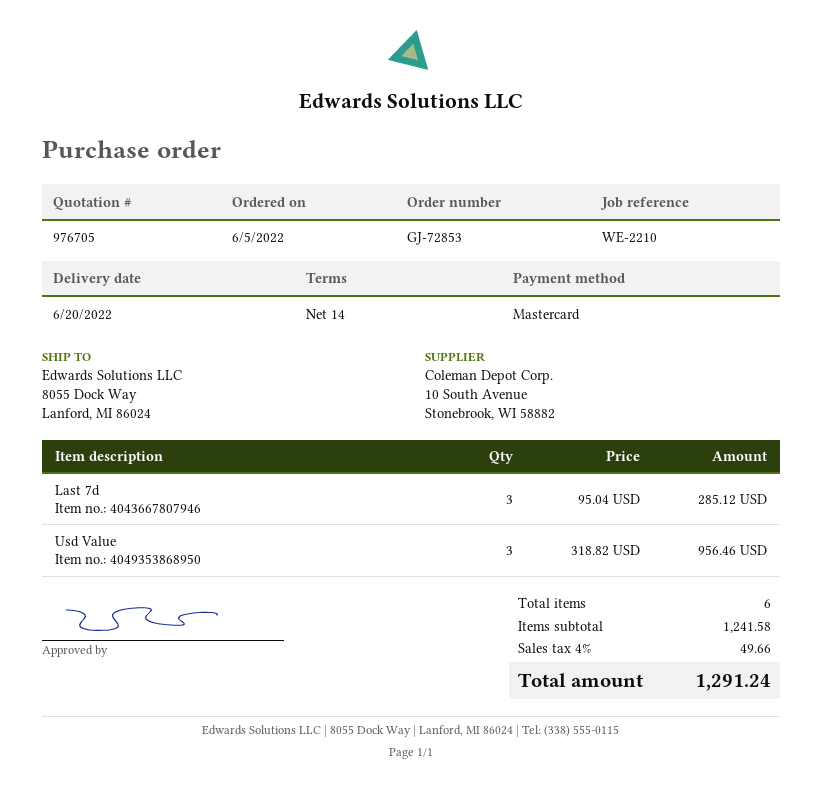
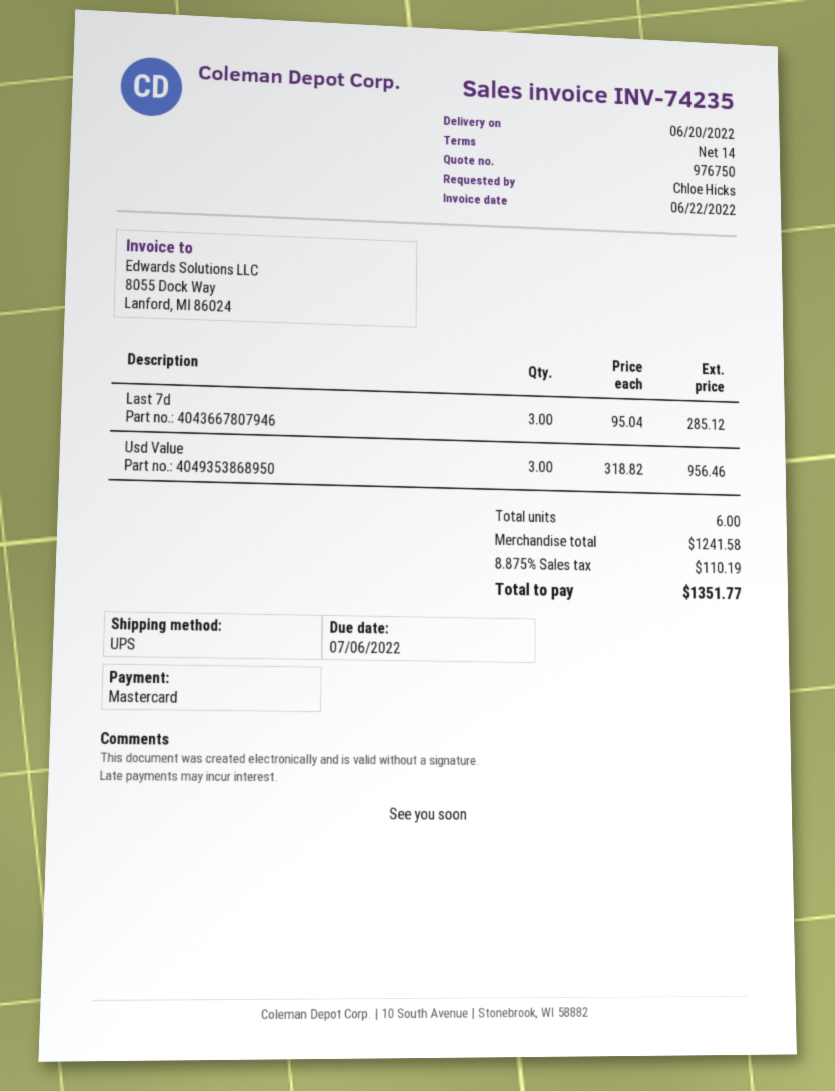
quote number: 976705 -> 976750
tax: 4% = 49.66 -> 8.875% = 110.19
total: 1291.24 -> 1351.77

